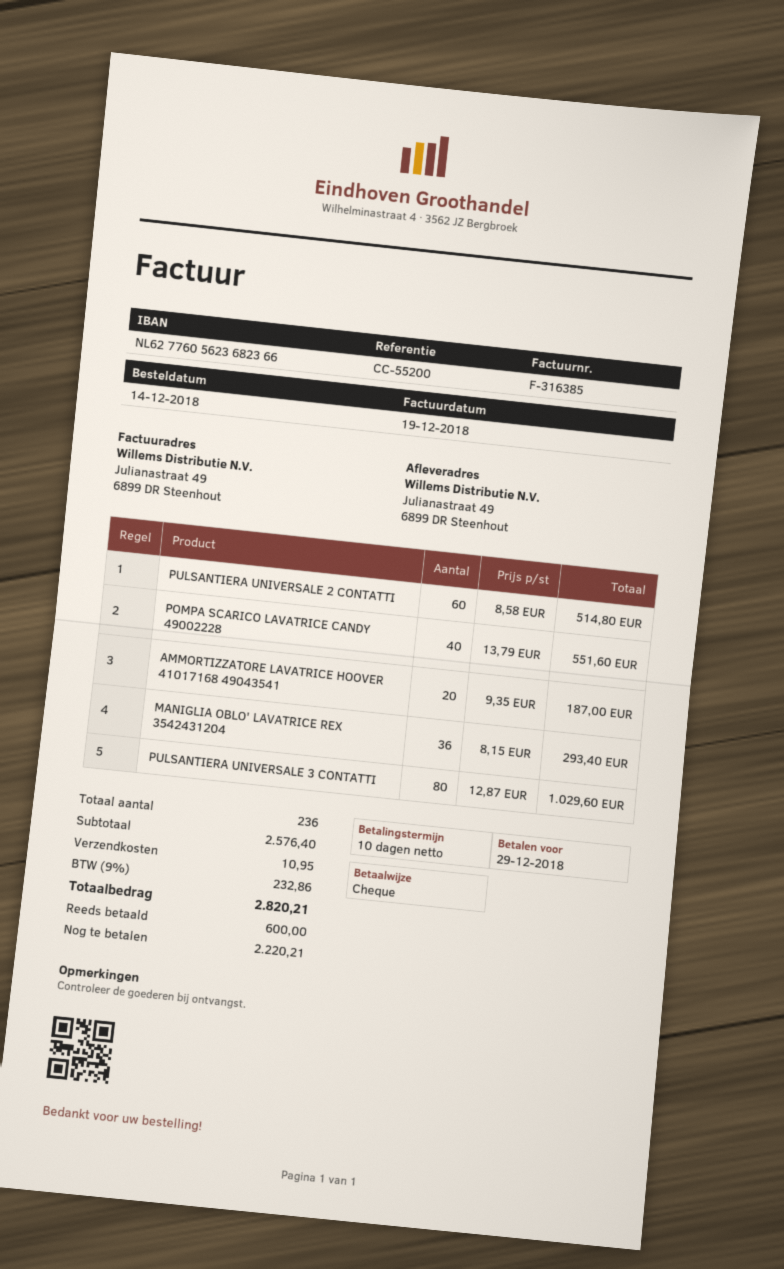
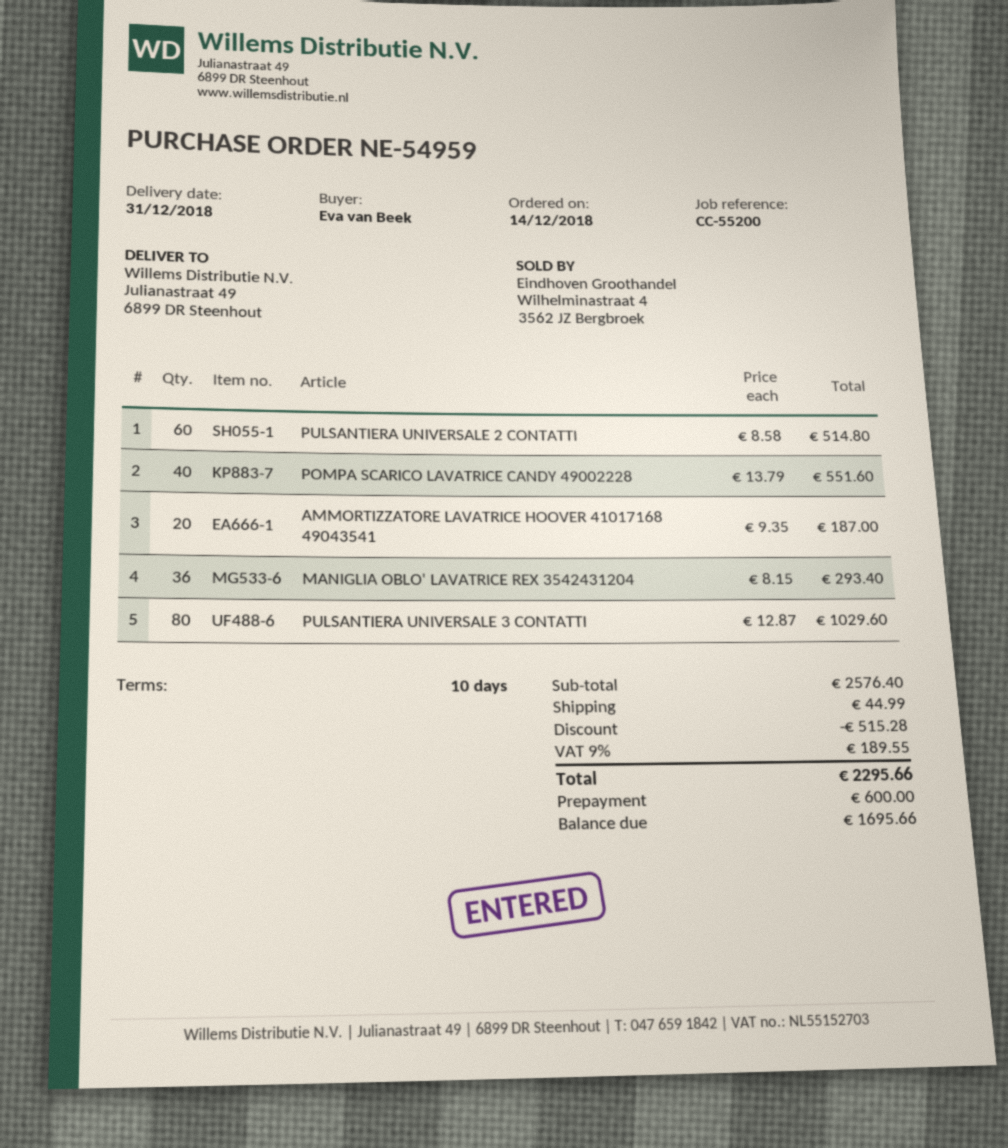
discount: none -> 515.28
shipping: 10.95 -> 44.99
tax: 9% = 232.86 -> 9% = 189.55
total: 2820.21 -> 2295.66
balance: 2220.21 -> 1695.66

